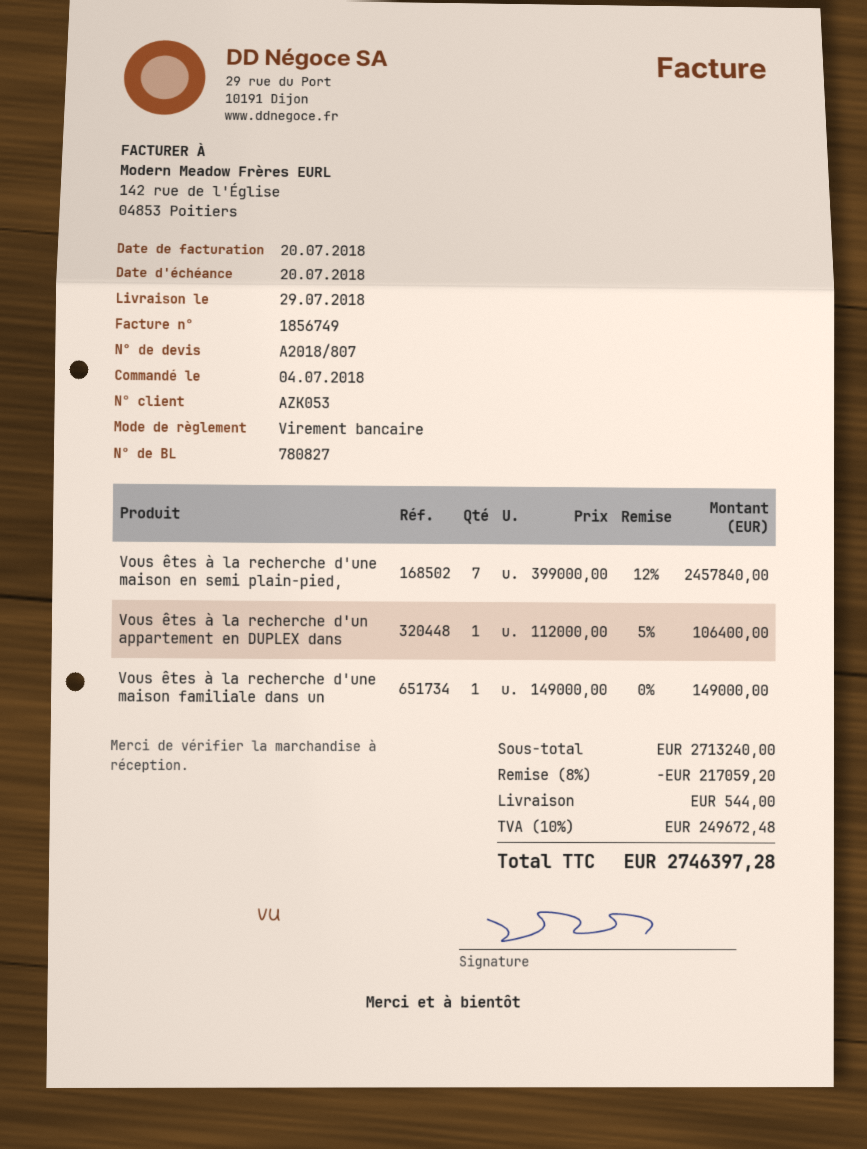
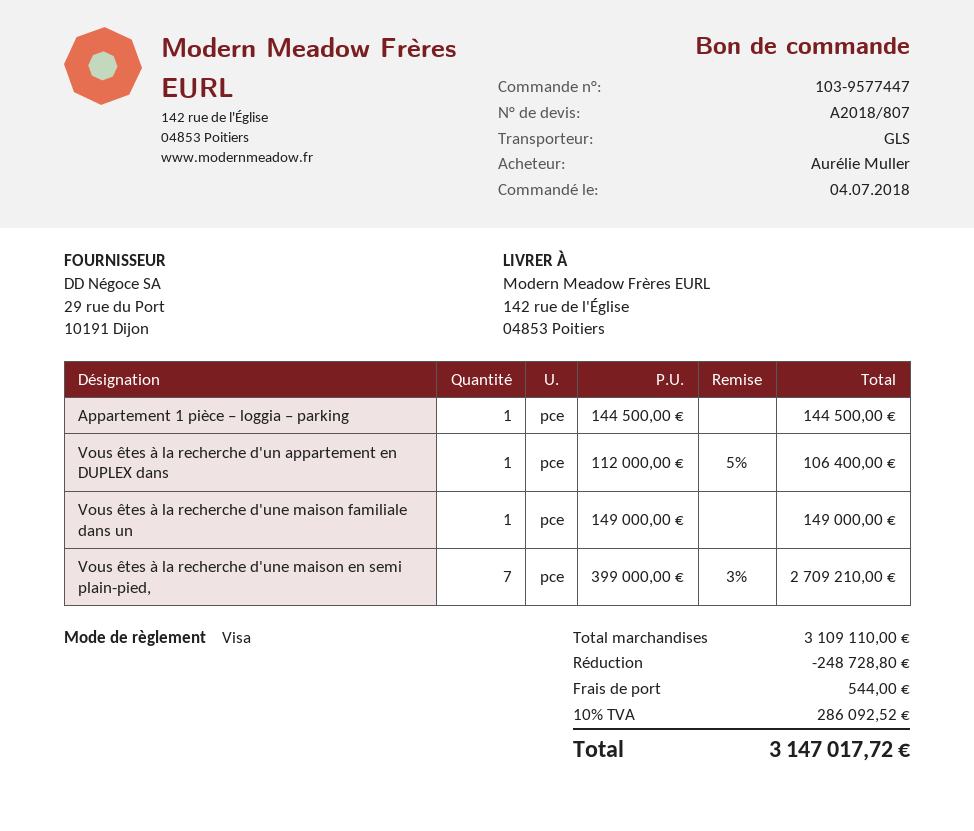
payment method: bank transfer -> Visa
Vous êtes à la recherche d'une maison en semi plain-pied,: 7 x 399000.00 - 12% = 2457840.00 -> 7 x 399000.00 - 3% = 2709210.00
Appartement 1 pièce – loggia – parking: none -> 1 x 144500.00 = 144500.00
subtotal: 2713240.00 -> 3109110.00
discount: 217059.20 -> 248728.80
tax: 10% = 249672.48 -> 10% = 286092.52
total: 2746397.28 -> 3147017.72

